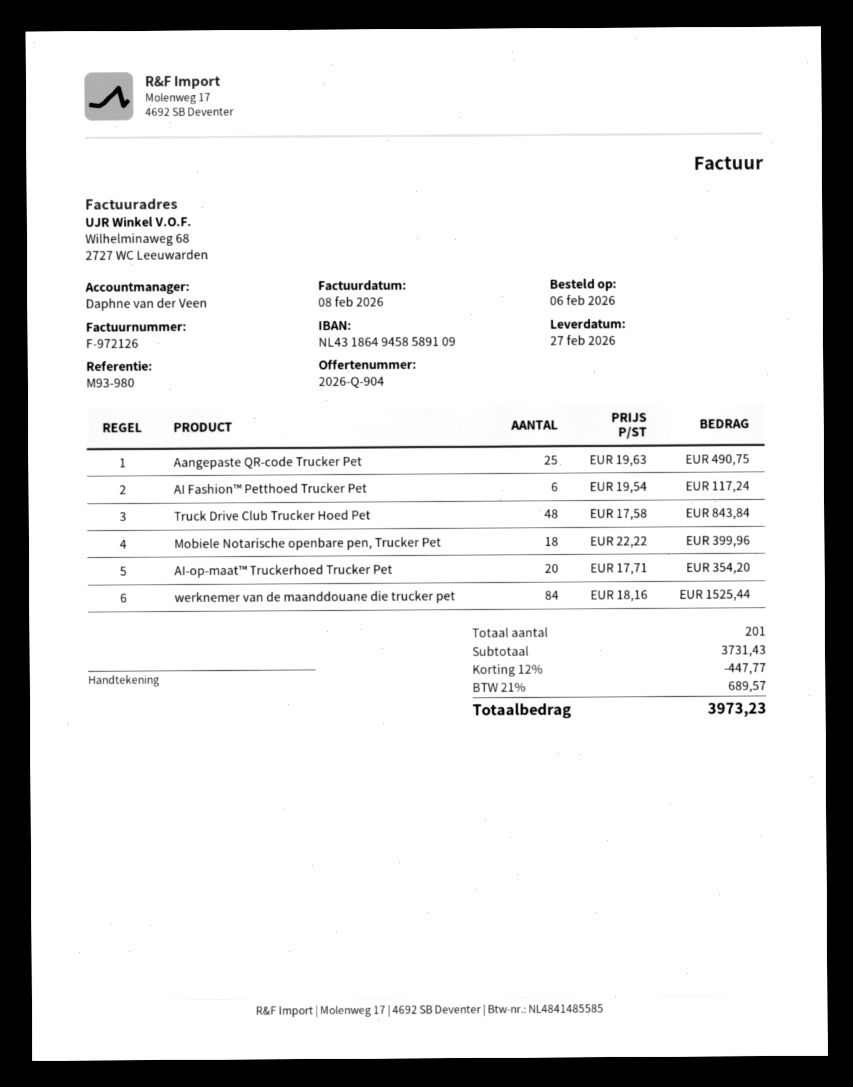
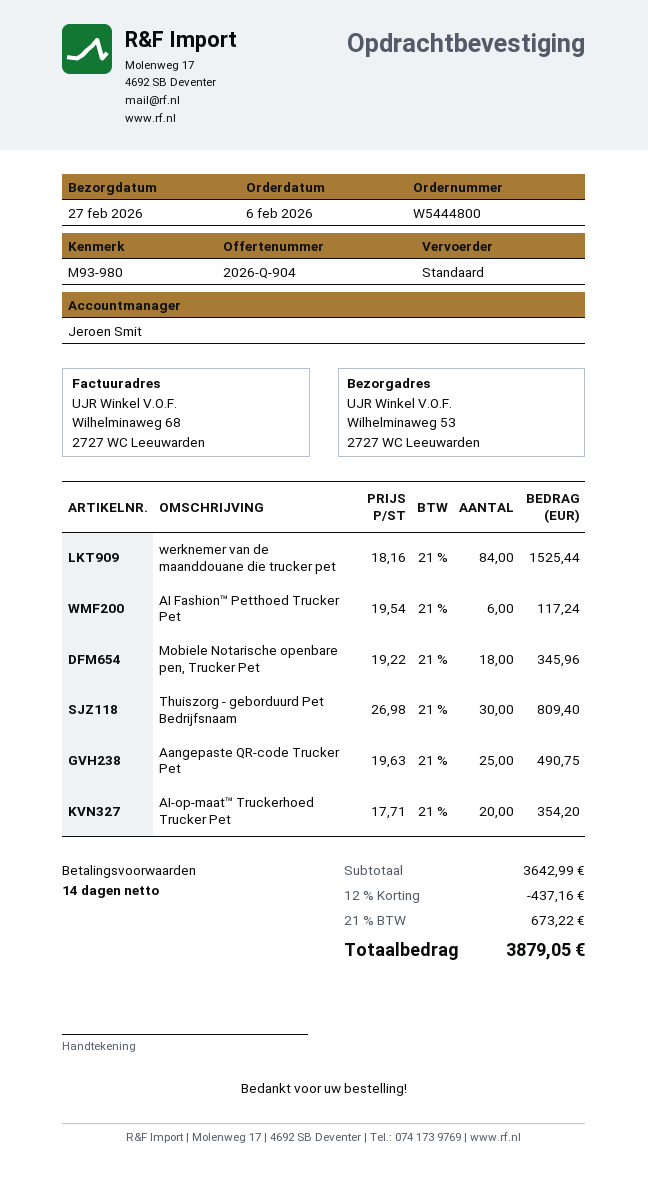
sales rep: Daphne van der Veen -> Jeroen Smit
Truck Drive Club Trucker Hoed Pet: 48 x 17.58 = 843.84 -> none
Mobiele Notarische openbare pen, Trucker Pet: 18 x 22.22 = 399.96 -> 18 x 19.22 = 345.96
Thuiszorg - geborduurd Pet Bedrijfsnaam: none -> 30 x 26.98 = 809.40
subtotal: 3731.43 -> 3642.99
discount: 12% = 447.77 -> 12% = 437.16
tax: 21% = 689.57 -> 21% = 673.22
total: 3973.23 -> 3879.05

